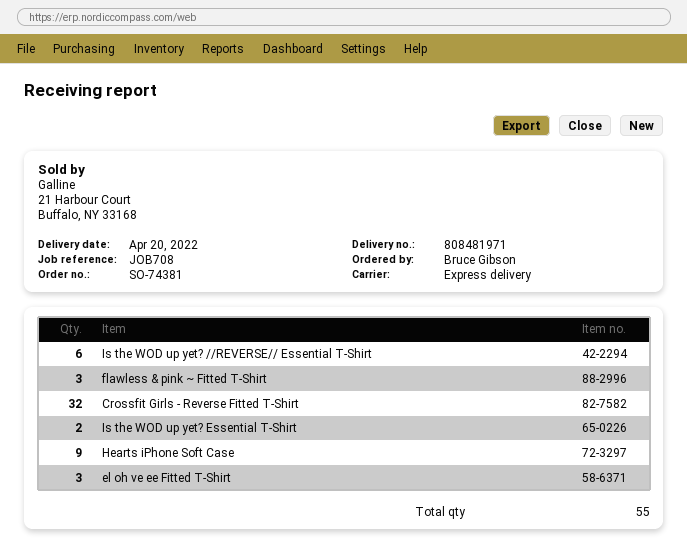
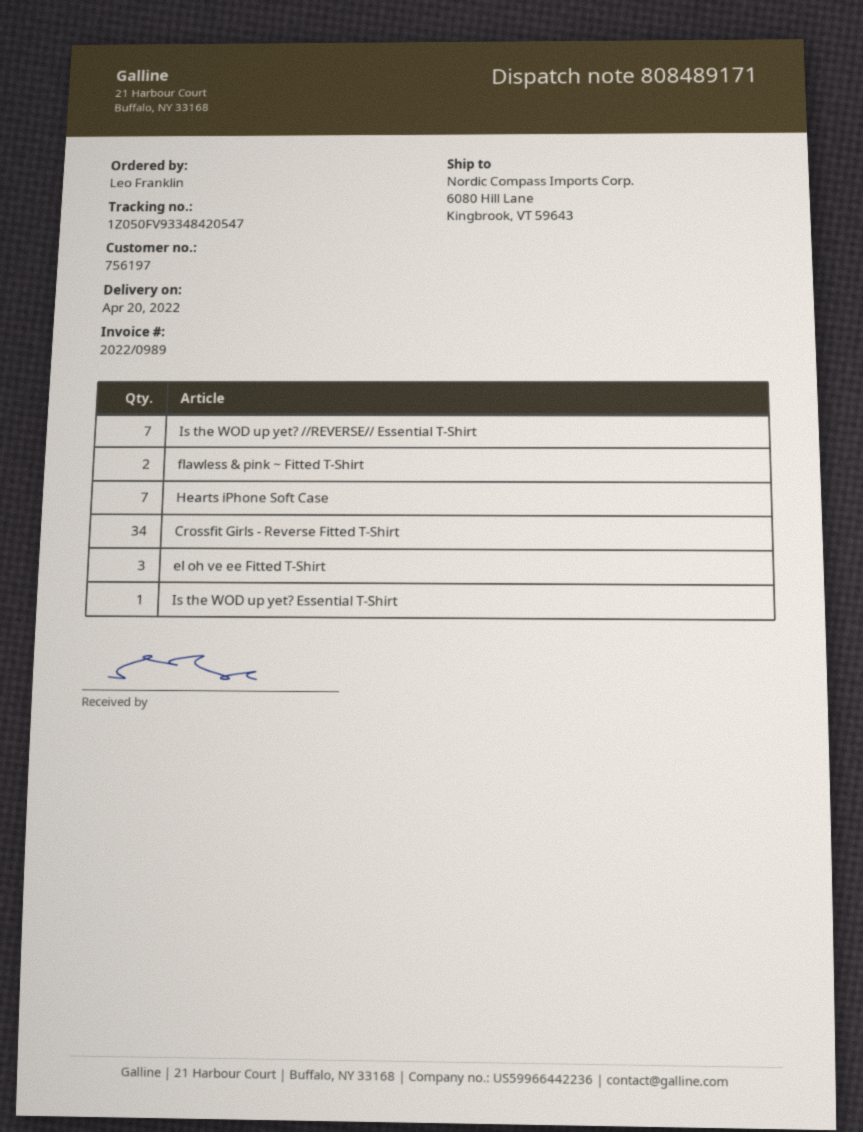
delivery note number: 808481971 -> 808489171
ordered by: Bruce Gibson -> Leo Franklin
Is the WOD up yet? //REVERSE// Essential T-Shirt: 6 -> 7
flawless & pink ~ Fitted T-Shirt: 3 -> 2
Crossfit Girls - Reverse Fitted T-Shirt: 32 -> 34
Is the WOD up yet? Essential T-Shirt: 2 -> 1
Hearts iPhone Soft Case: 9 -> 7

